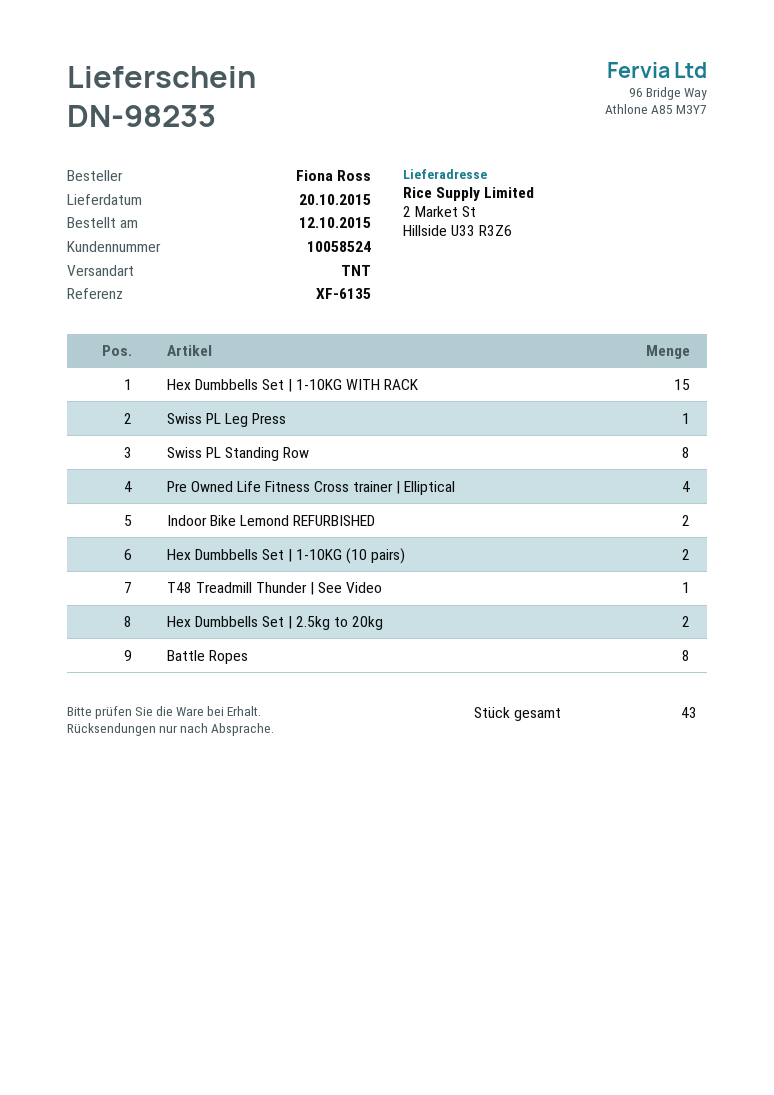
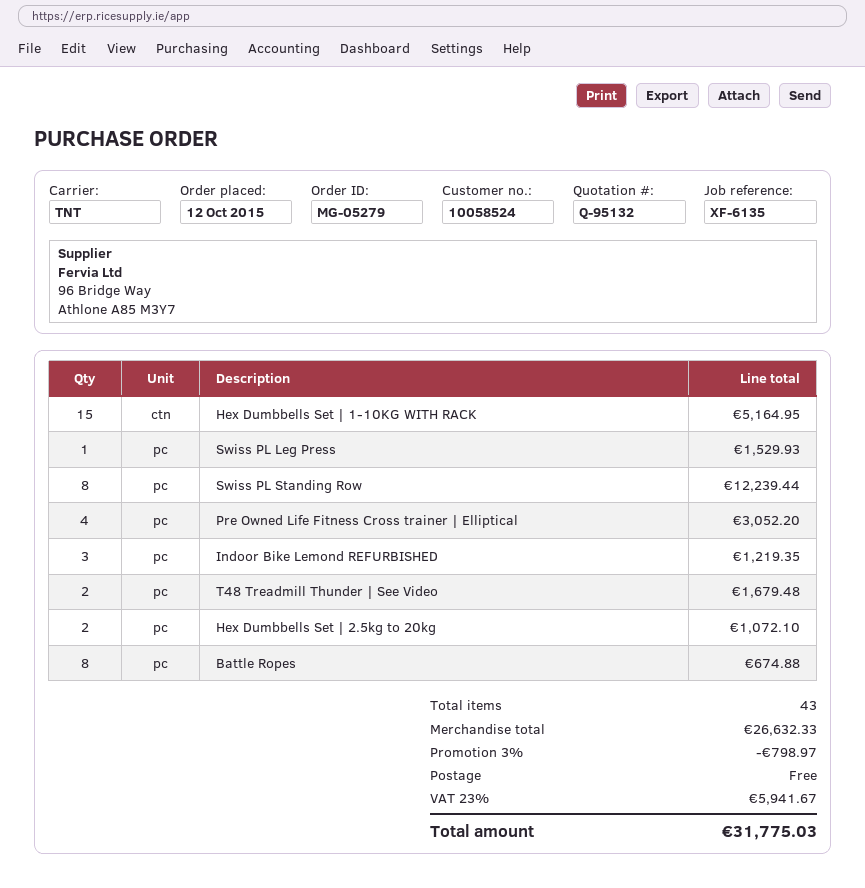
Indoor Bike Lemond REFURBISHED: 2 -> 3
Hex Dumbbells Set | 1-10KG (10 pairs): 2 -> none
T48 Treadmill Thunder | See Video: 1 -> 2

